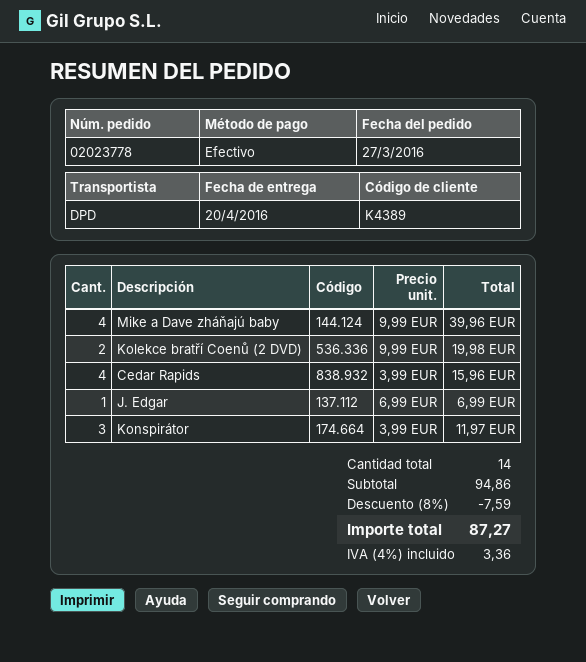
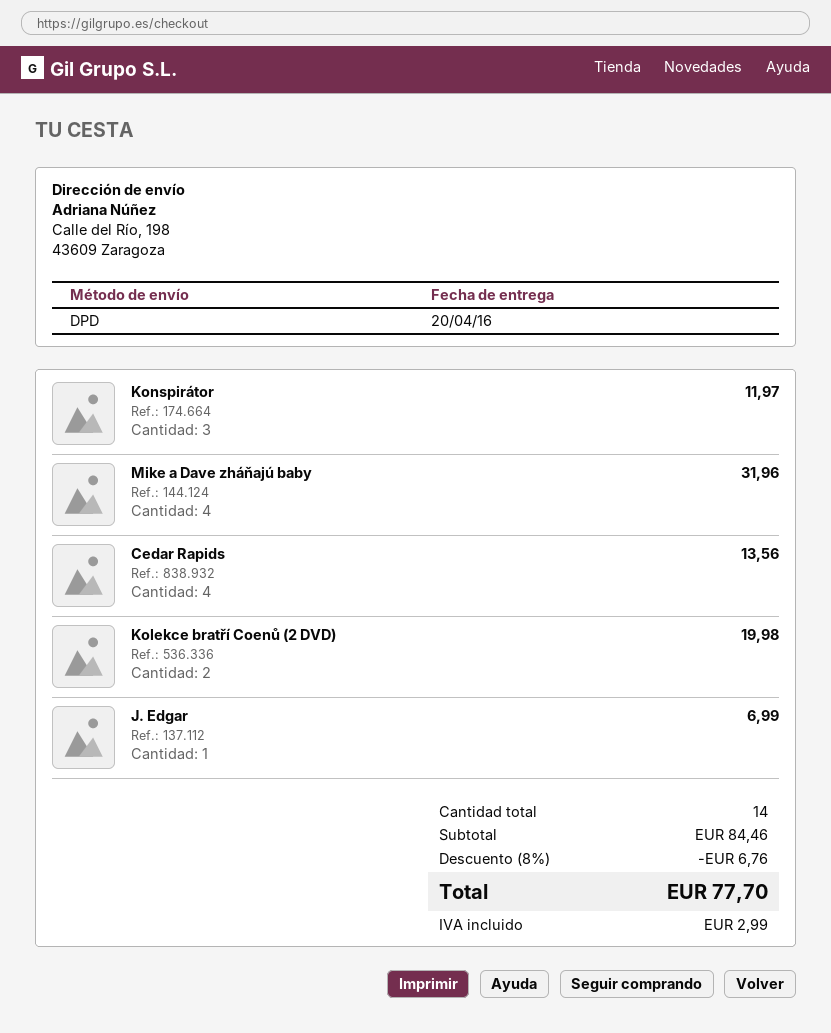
Mike a Dave zháňajú baby: 4 for 39.96 -> 4 for 31.96
Cedar Rapids: 4 for 15.96 -> 4 for 13.56
subtotal: 94.86 -> 84.46
discount: 8% = 7.59 -> 8% = 6.76
tax: 3.36 -> 2.99
total: 87.27 -> 77.70

